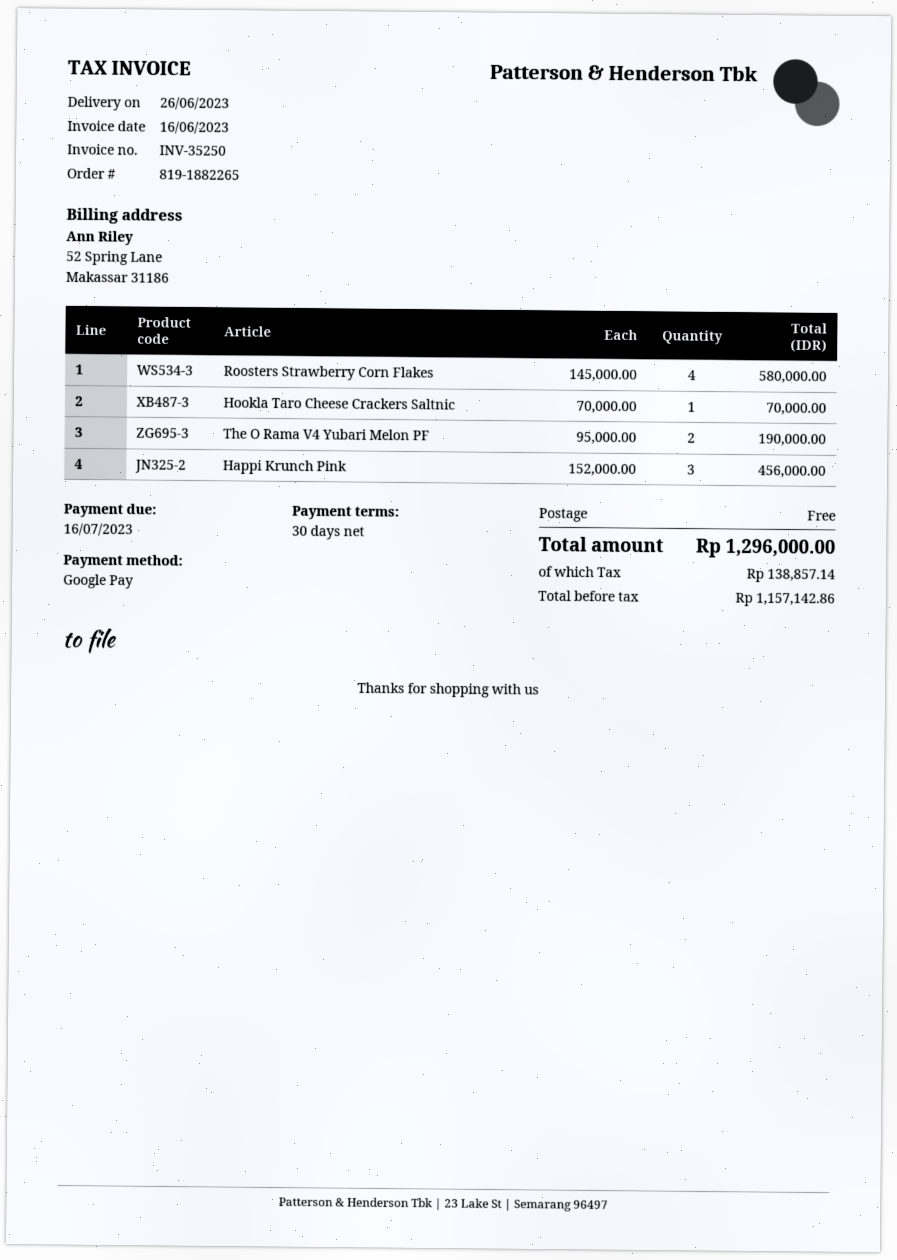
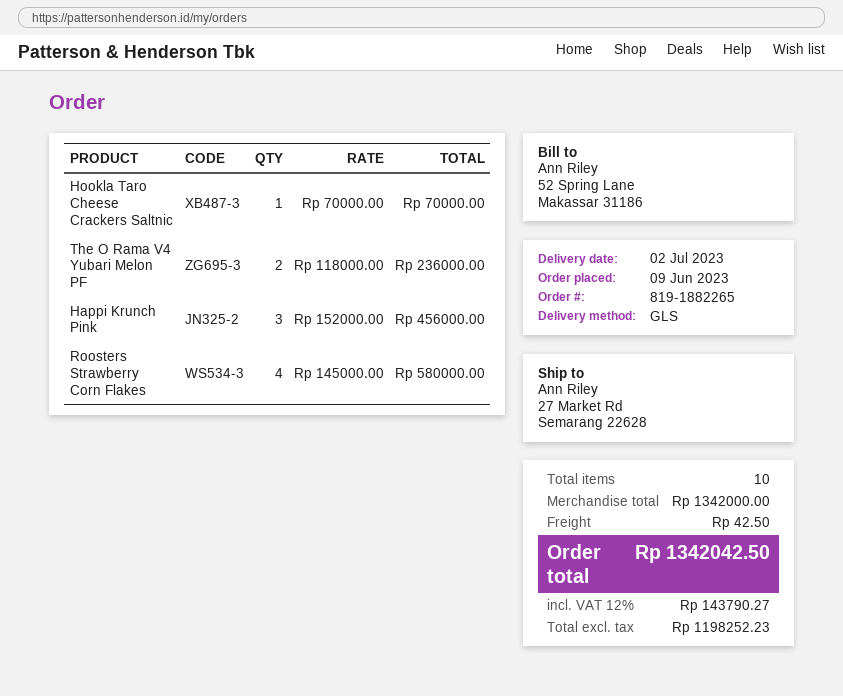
delivery date: 2023-06-26 -> 2023-07-02
The O Rama V4 Yubari Melon PF: 2 x 95000.00 = 190000.00 -> 2 x 118000.00 = 236000.00
shipping: 0.00 -> 42.50
net: 1157142.86 -> 1198252.23
tax: 138857.14 -> 143790.27
total: 1296000.00 -> 1342042.50

